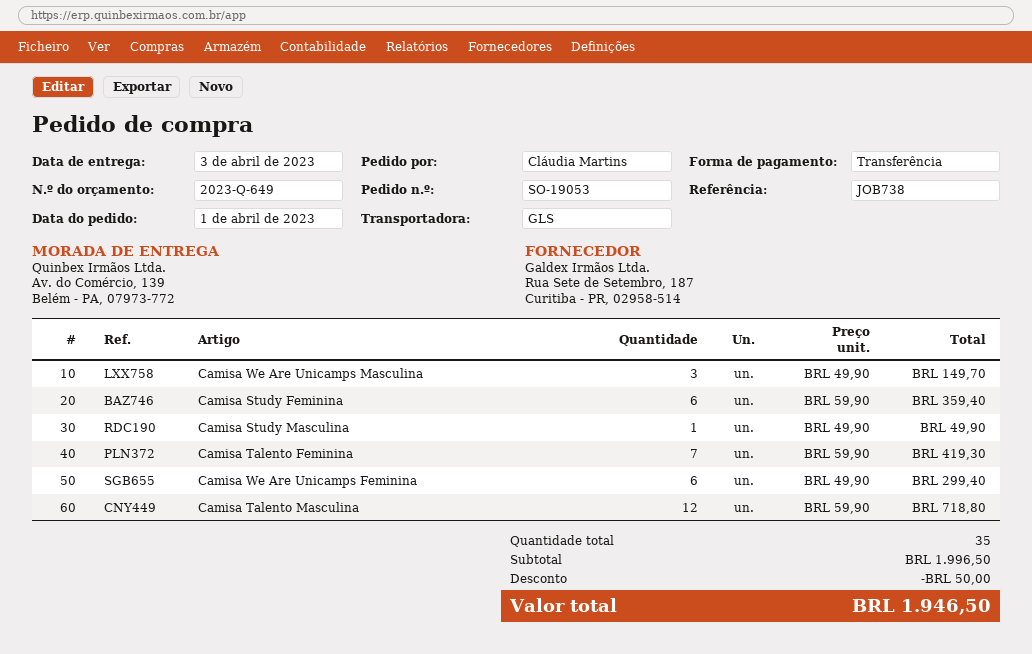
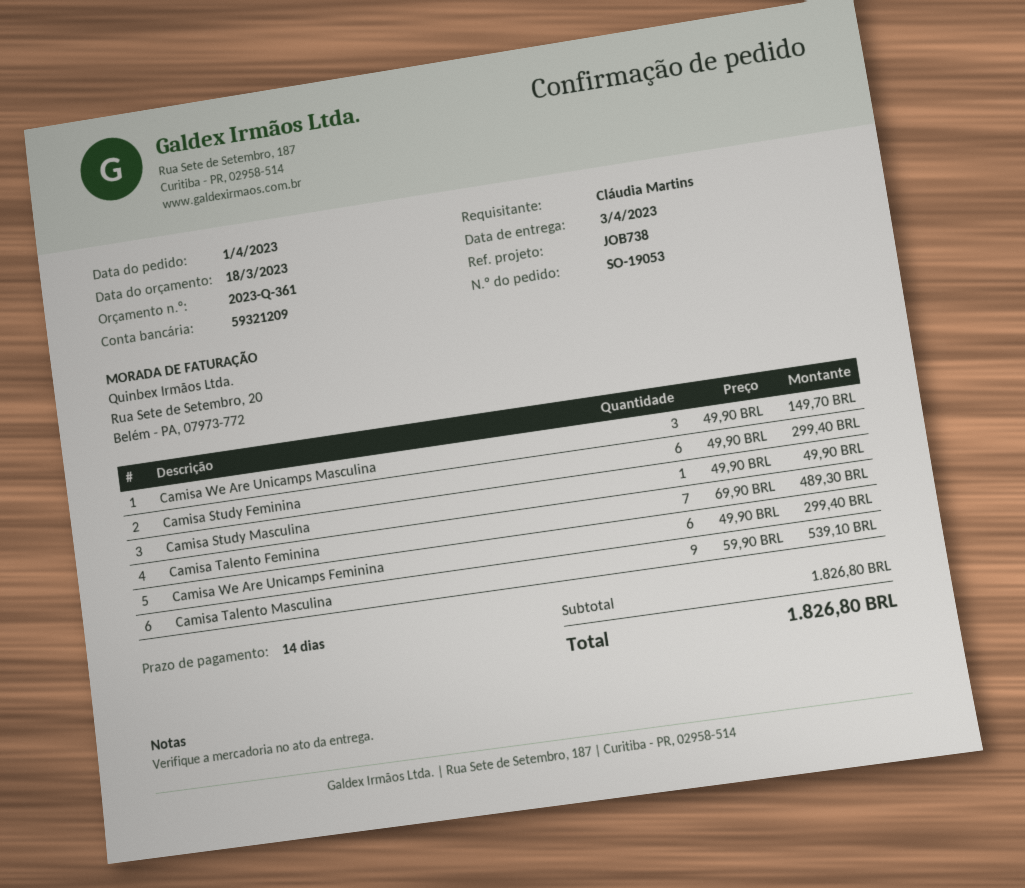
quote number: 2023-Q-649 -> 2023-Q-361
Camisa Study Feminina: 6 x 59.90 = 359.40 -> 6 x 49.90 = 299.40
Camisa Talento Feminina: 7 x 59.90 = 419.30 -> 7 x 69.90 = 489.30
Camisa Talento Masculina: 12 x 59.90 = 718.80 -> 9 x 59.90 = 539.10
subtotal: 1996.50 -> 1826.80
discount: 50.00 -> none
total: 1946.50 -> 1826.80

